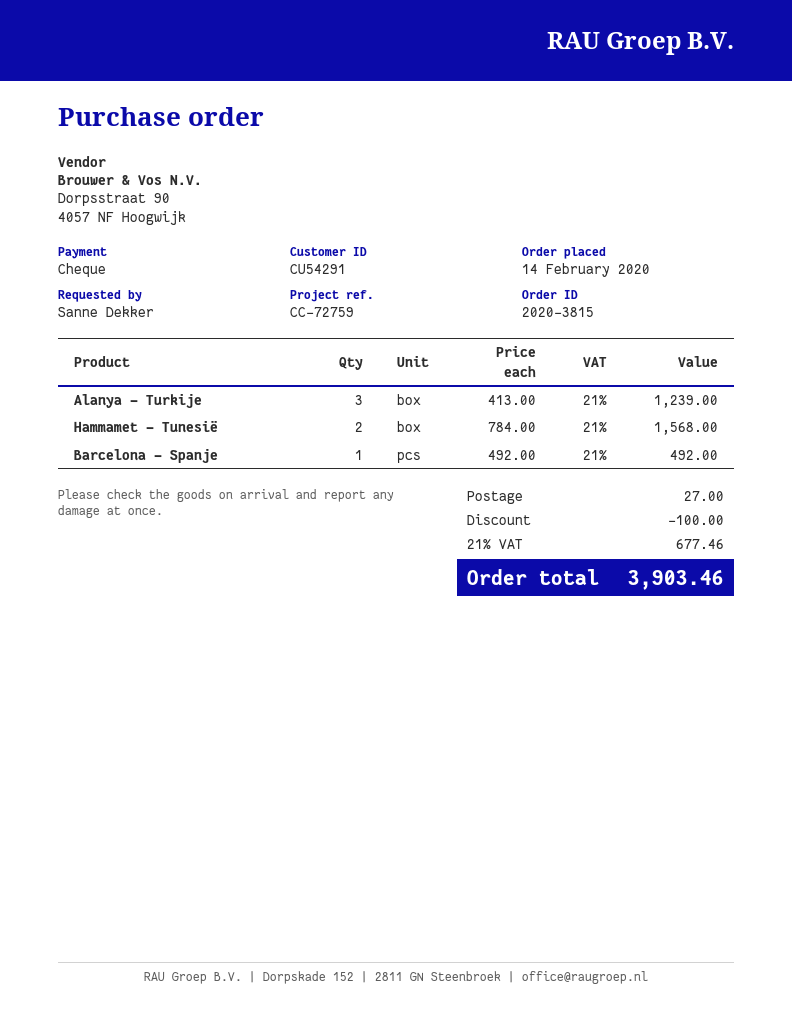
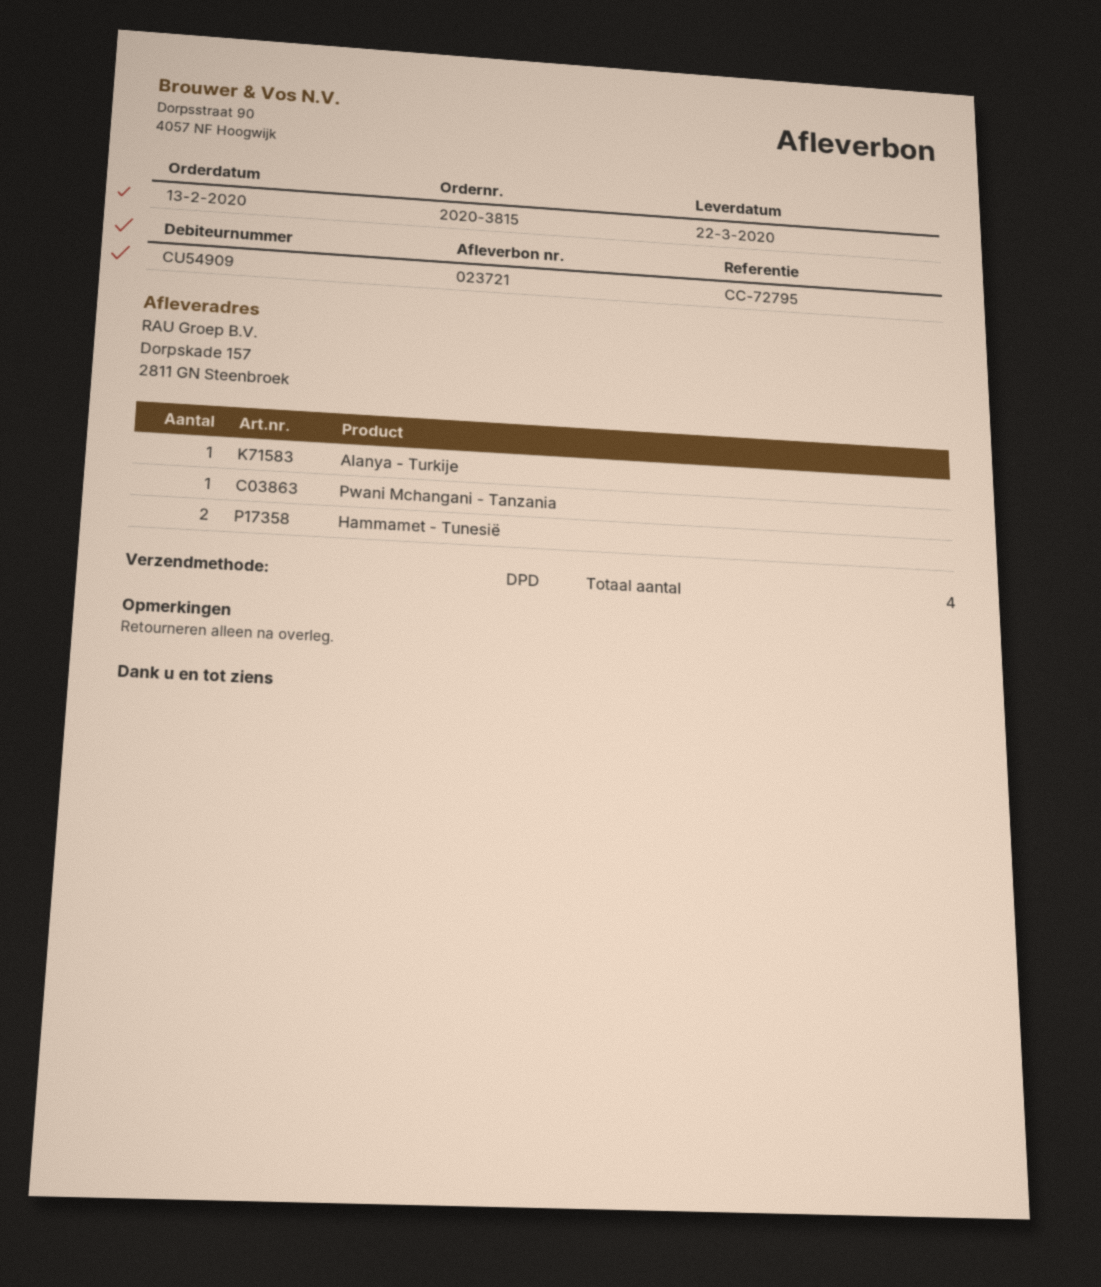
order date: 2020-02-14 -> 2020-02-13
customer number: CU54291 -> CU54909
reference: CC-72759 -> CC-72795
Alanya - Turkije: 3 -> 1
Barcelona - Spanje: 1 -> none
Pwani Mchangani - Tanzania: none -> 1

